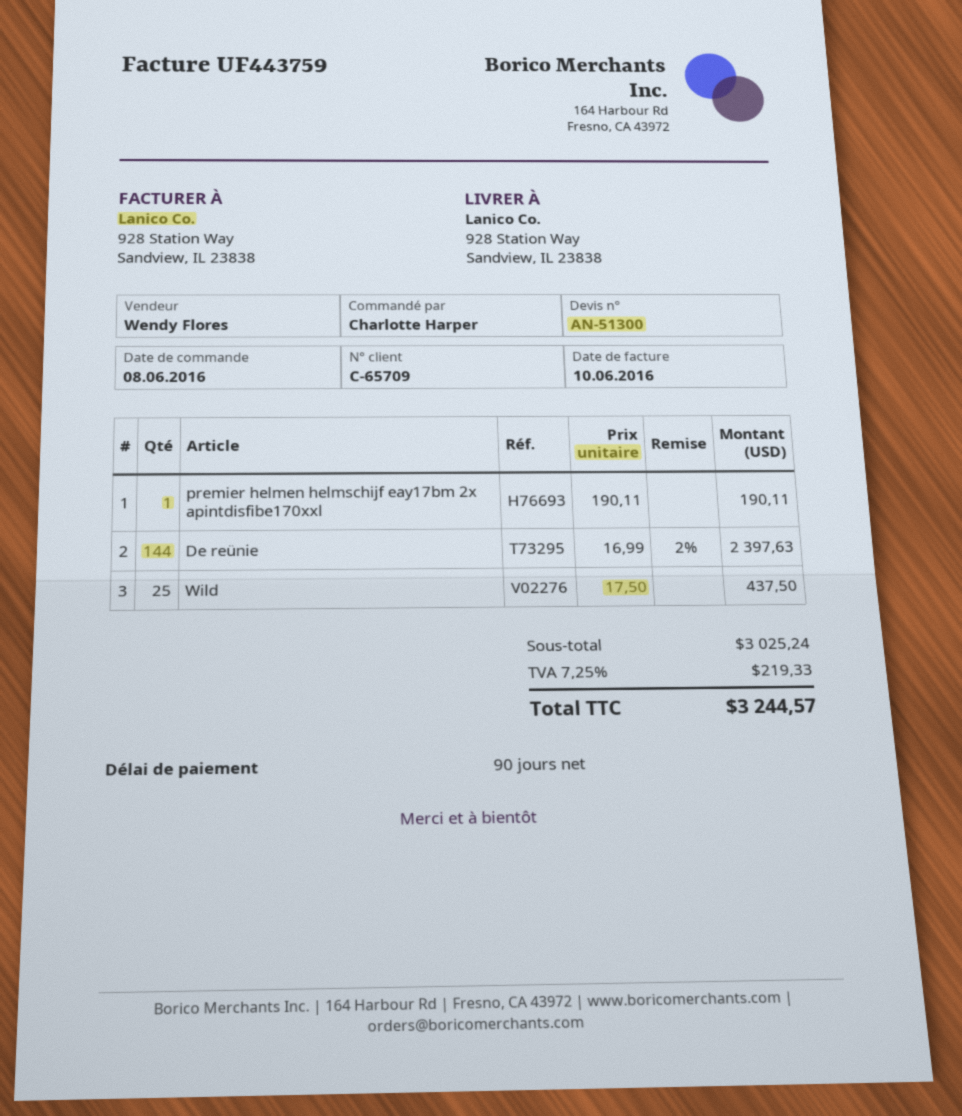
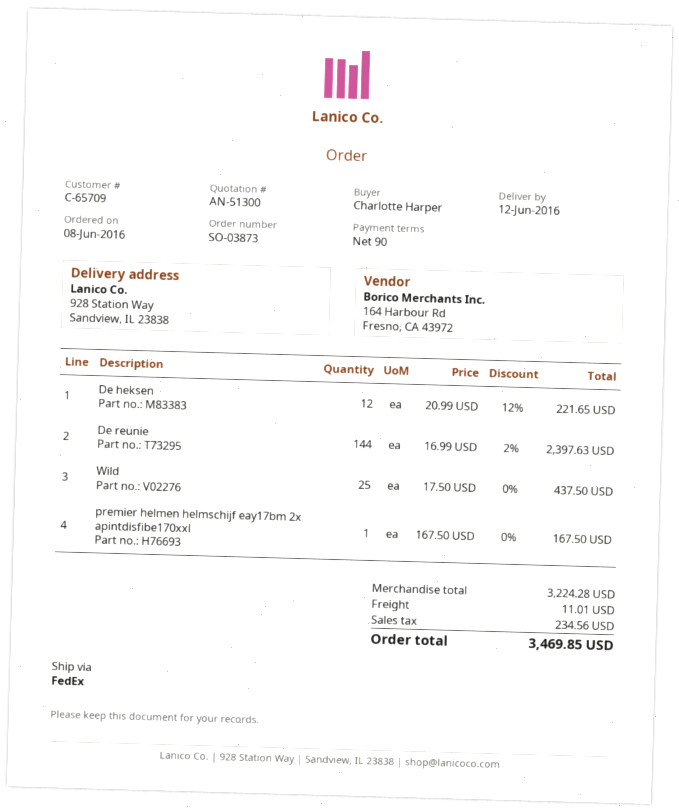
premier helmen helmschijf eay17bm 2x apintdisfibe170xxl: 1 x 190.11 = 190.11 -> 1 x 167.50 = 167.50
De heksen: none -> 12 x 20.99 - 12% = 221.65
subtotal: 3025.24 -> 3224.28
shipping: none -> 11.01
tax: 219.33 -> 234.56
total: 3244.57 -> 3469.85

